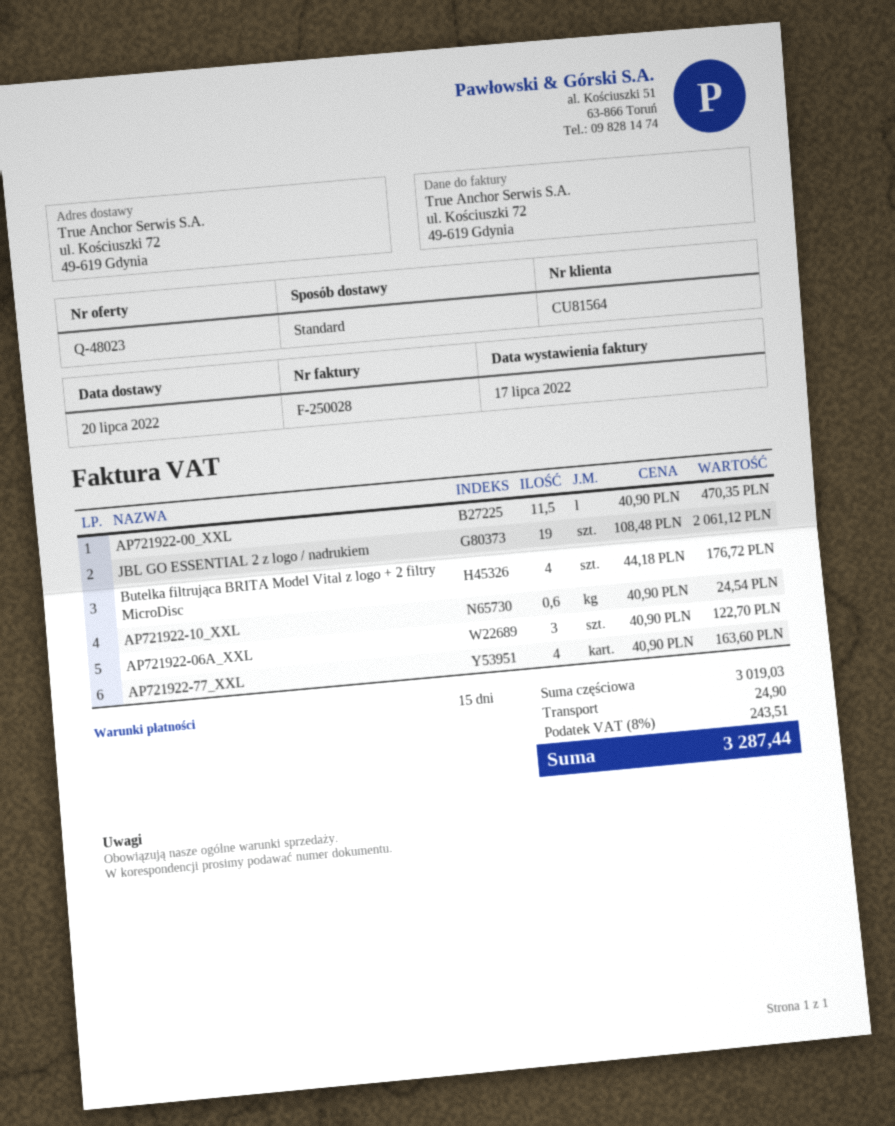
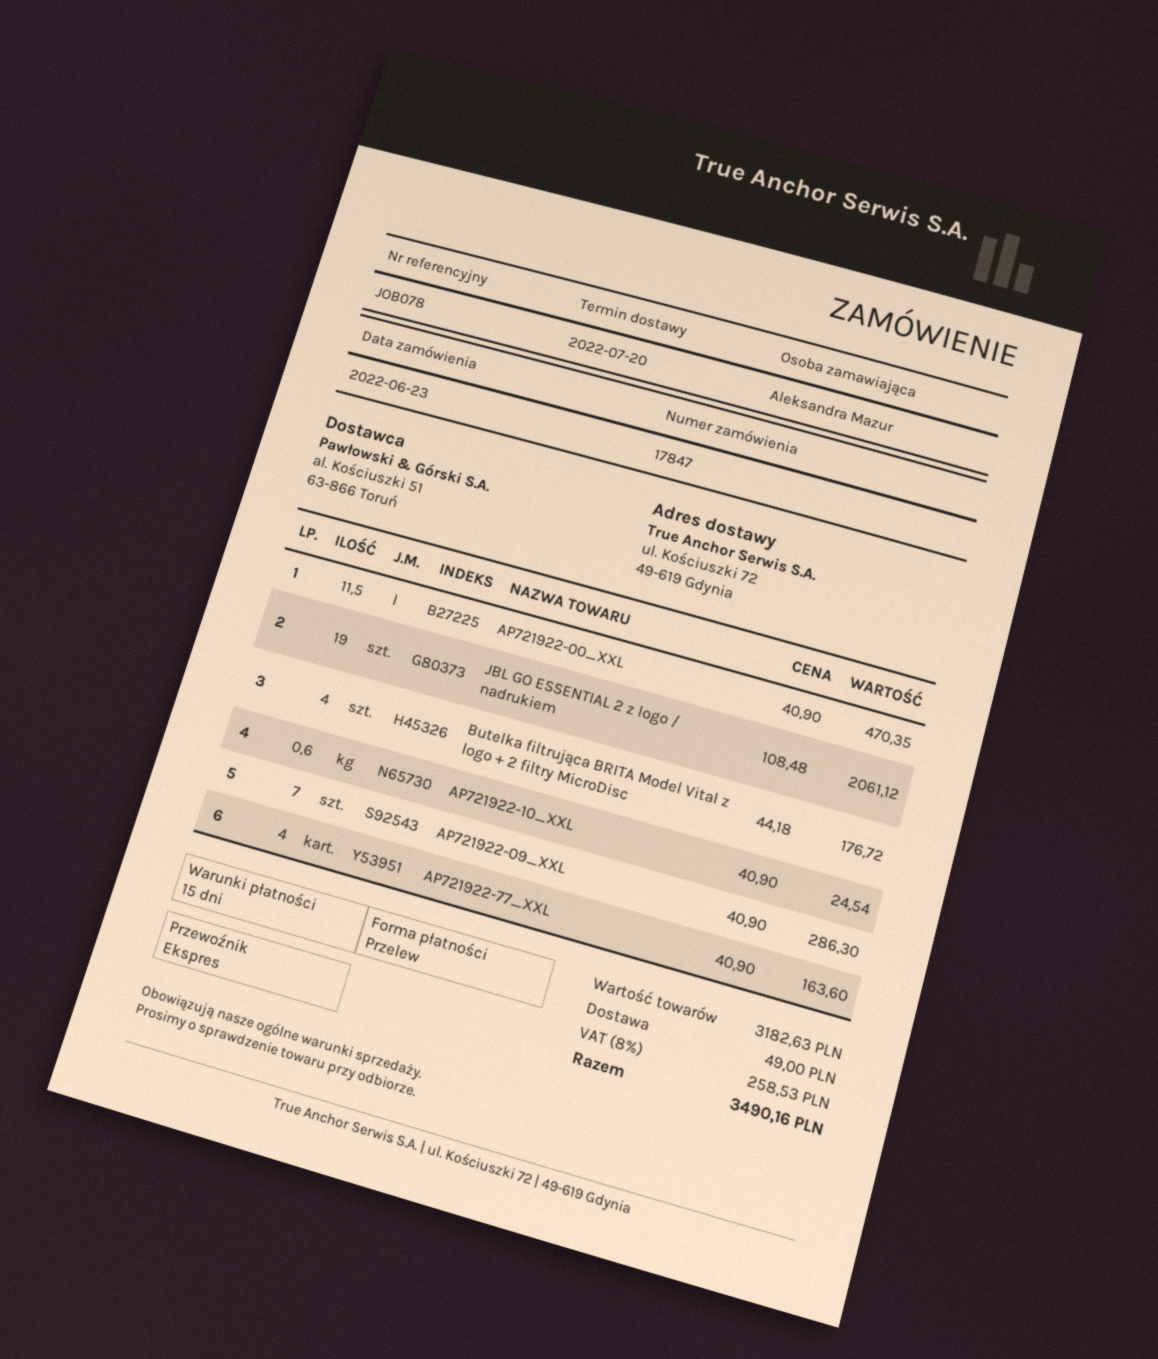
shipping method: standard -> express
AP721922-06A_XXL: 3 x 40.90 = 122.70 -> none
AP721922-09_XXL: none -> 7 x 40.90 = 286.30
subtotal: 3019.03 -> 3182.63
shipping: 24.90 -> 49.00
tax: 8% = 243.51 -> 8% = 258.53
total: 3287.44 -> 3490.16

